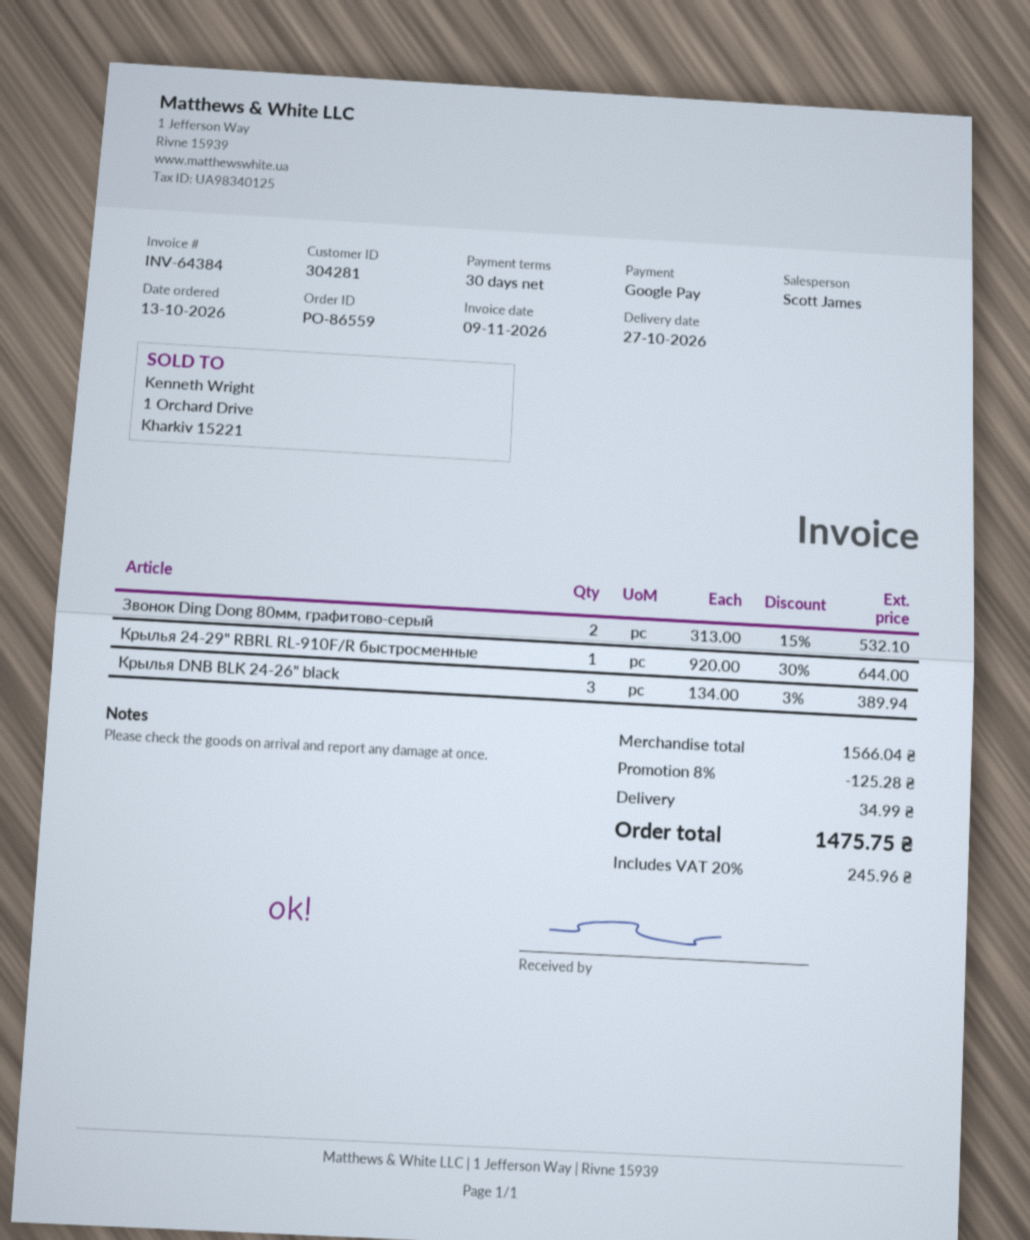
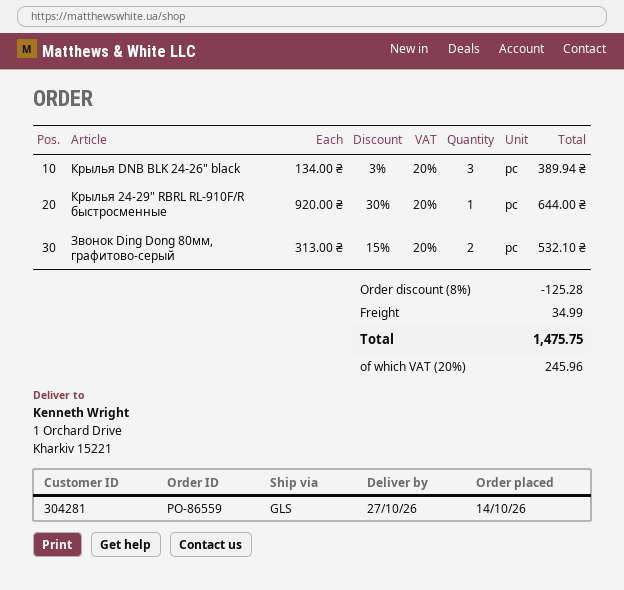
order date: 2026-10-13 -> 2026-10-14

